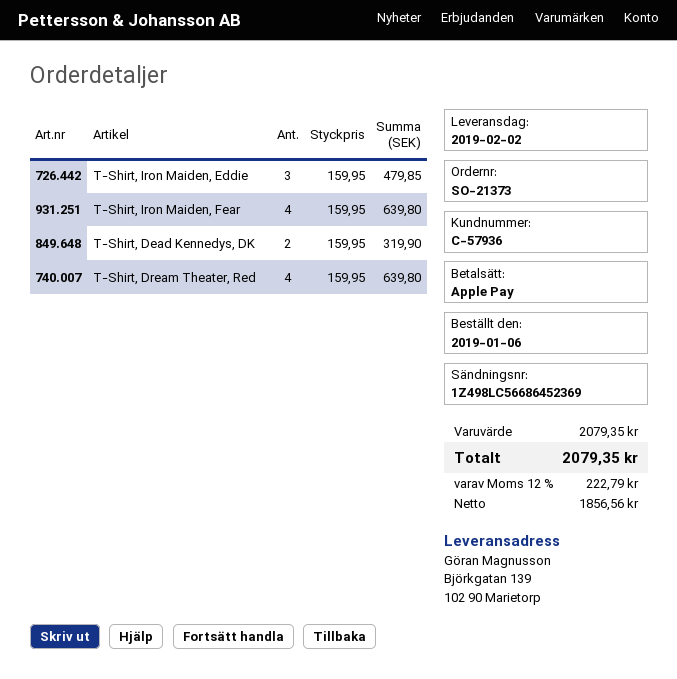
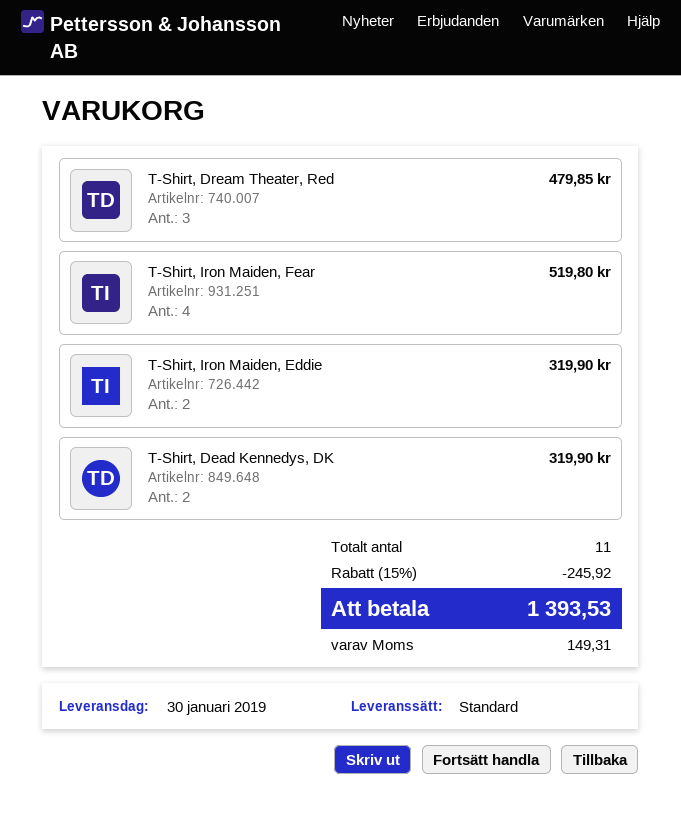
delivery date: 2019-02-02 -> 2019-01-30
T-Shirt, Iron Maiden, Eddie: 3 for 479.85 -> 2 for 319.90
T-Shirt, Iron Maiden, Fear: 4 for 639.80 -> 4 for 519.80
T-Shirt, Dream Theater, Red: 4 for 639.80 -> 3 for 479.85
discount: none -> 15% = 245.92
tax: 222.79 -> 149.31
total: 2079.35 -> 1393.53

